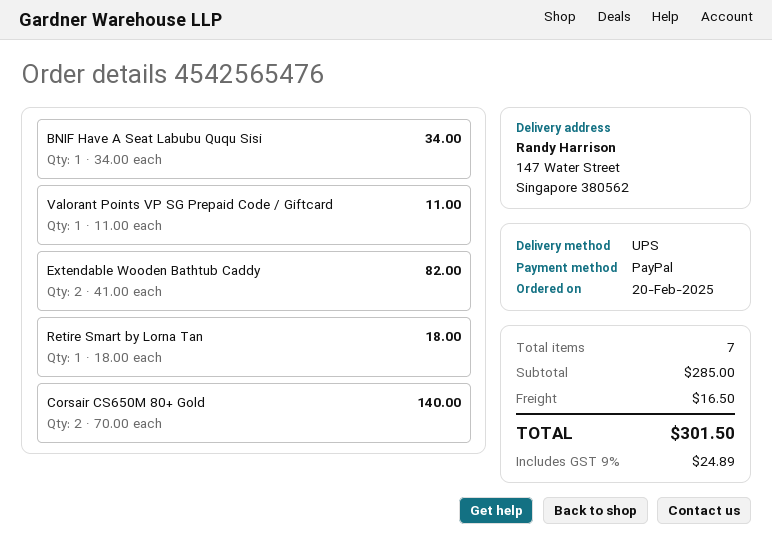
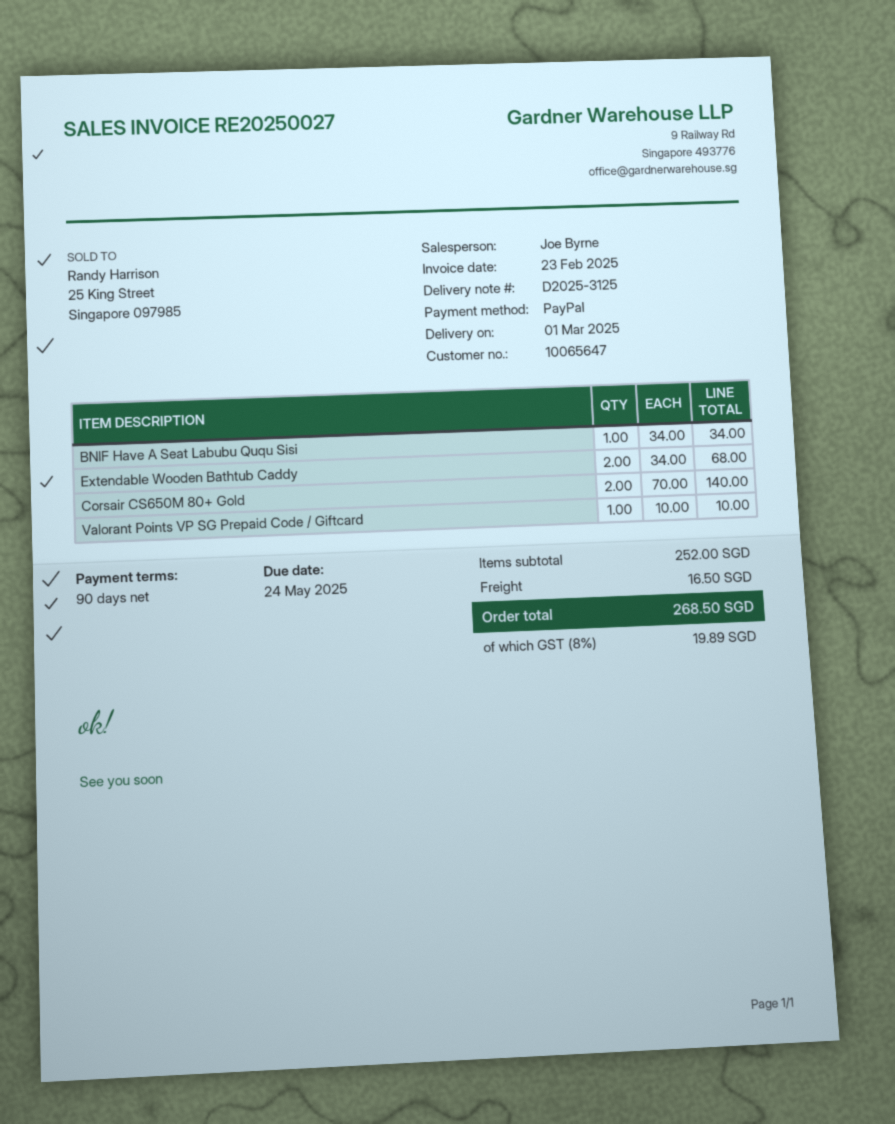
Valorant Points VP SG Prepaid Code / Giftcard: 1 x 11.00 = 11.00 -> 1 x 10.00 = 10.00
Extendable Wooden Bathtub Caddy: 2 x 41.00 = 82.00 -> 2 x 34.00 = 68.00
Retire Smart by Lorna Tan: 1 x 18.00 = 18.00 -> none
subtotal: 285.00 -> 252.00
tax: 9% = 24.89 -> 8% = 19.89
total: 301.50 -> 268.50

